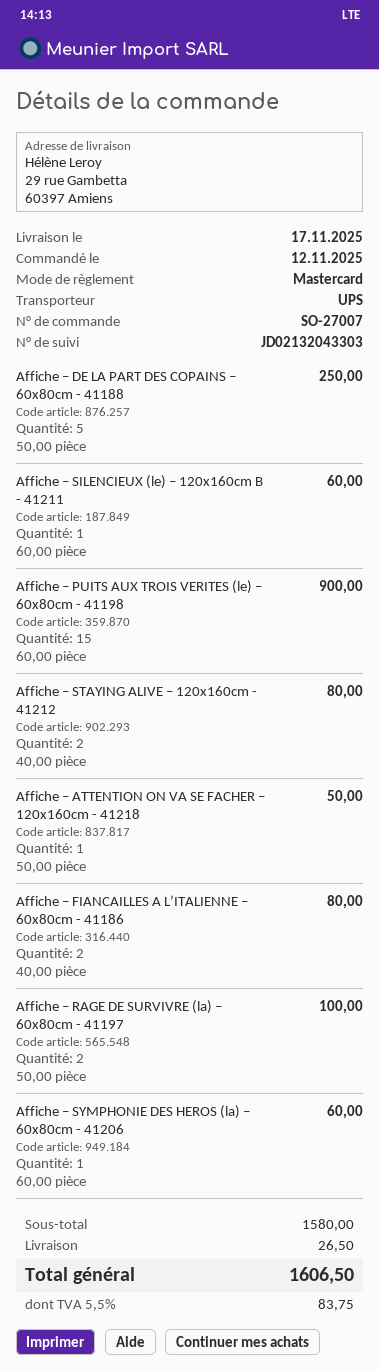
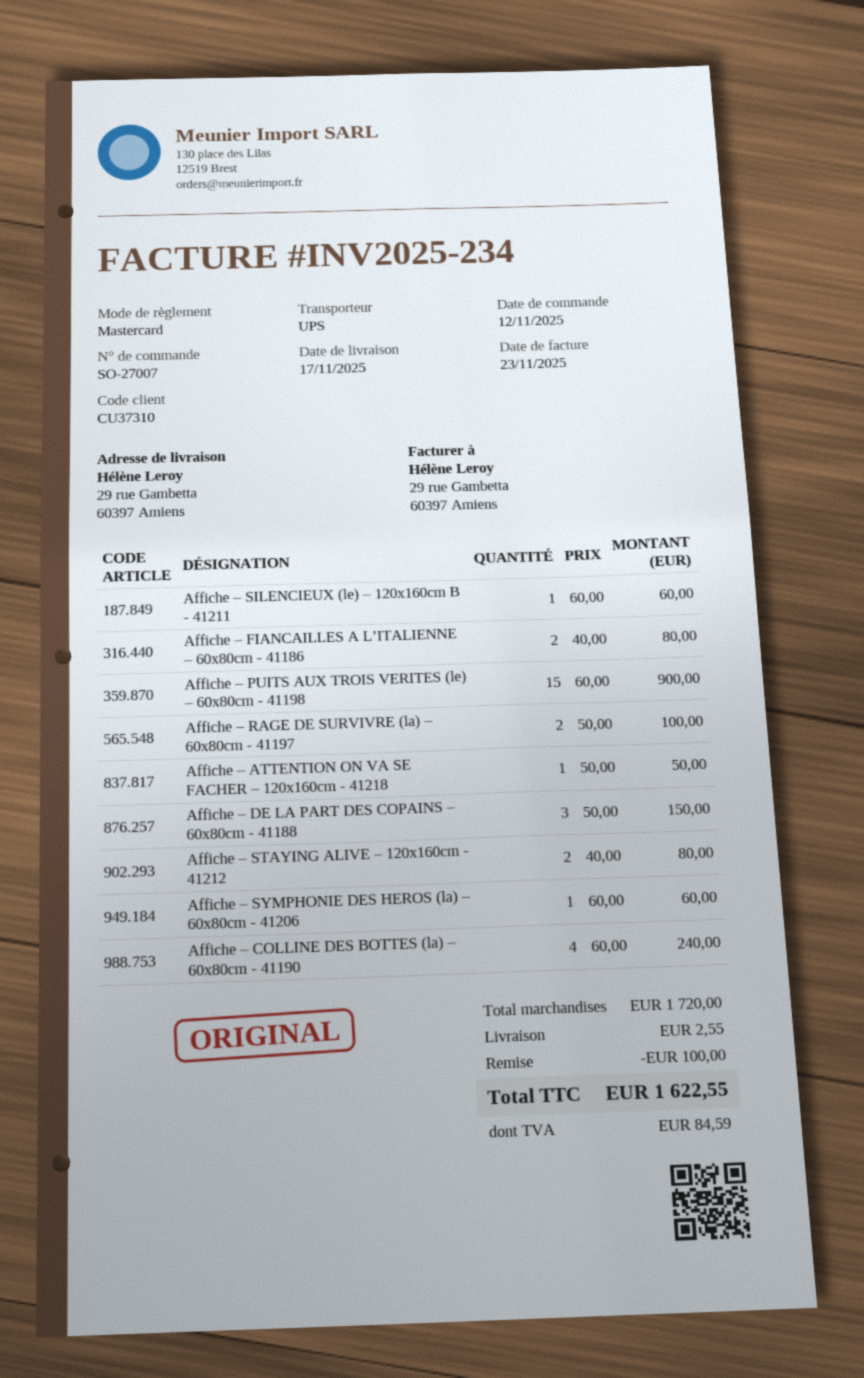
Affiche – DE LA PART DES COPAINS – 60x80cm - 41188: 5 x 50.00 = 250.00 -> 3 x 50.00 = 150.00
Affiche – COLLINE DES BOTTES (la) – 60x80cm - 41190: none -> 4 x 60.00 = 240.00
subtotal: 1580.00 -> 1720.00
discount: none -> 100.00
shipping: 26.50 -> 2.55
tax: 83.75 -> 84.59
total: 1606.50 -> 1622.55

